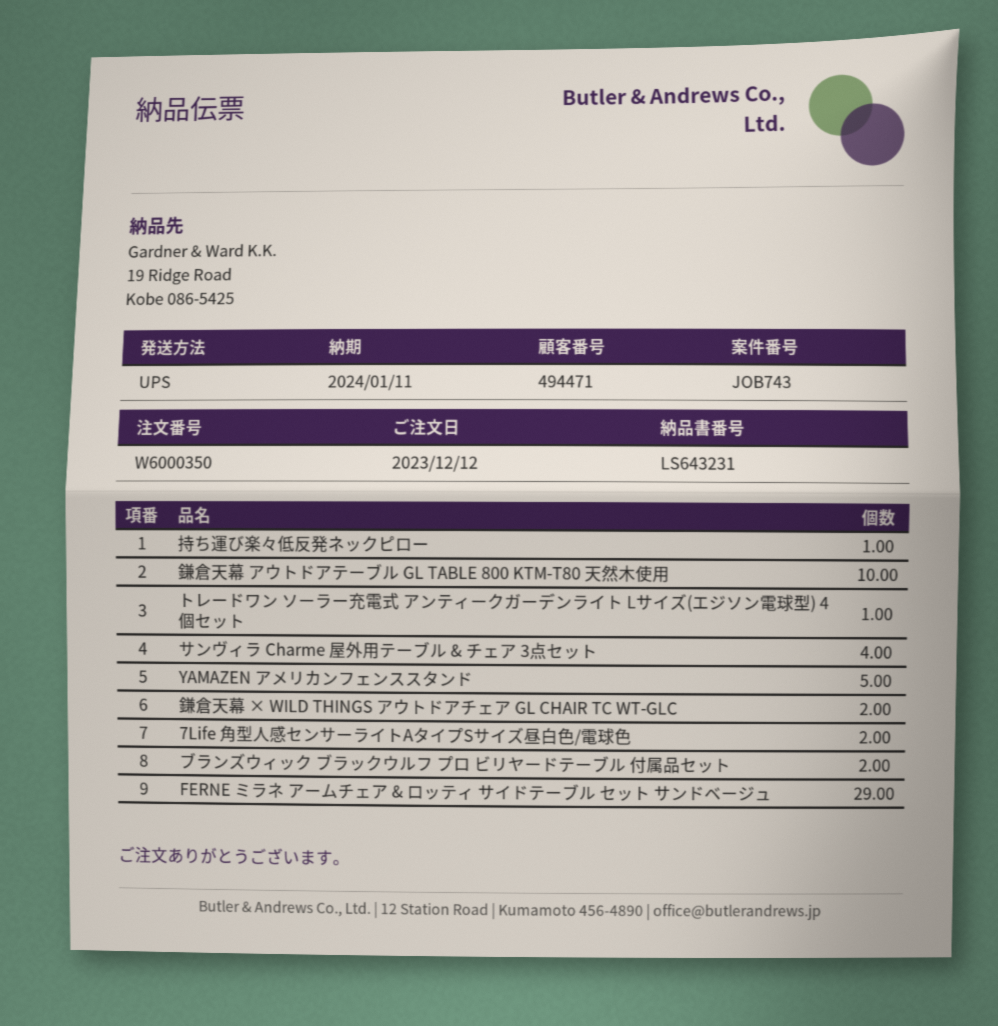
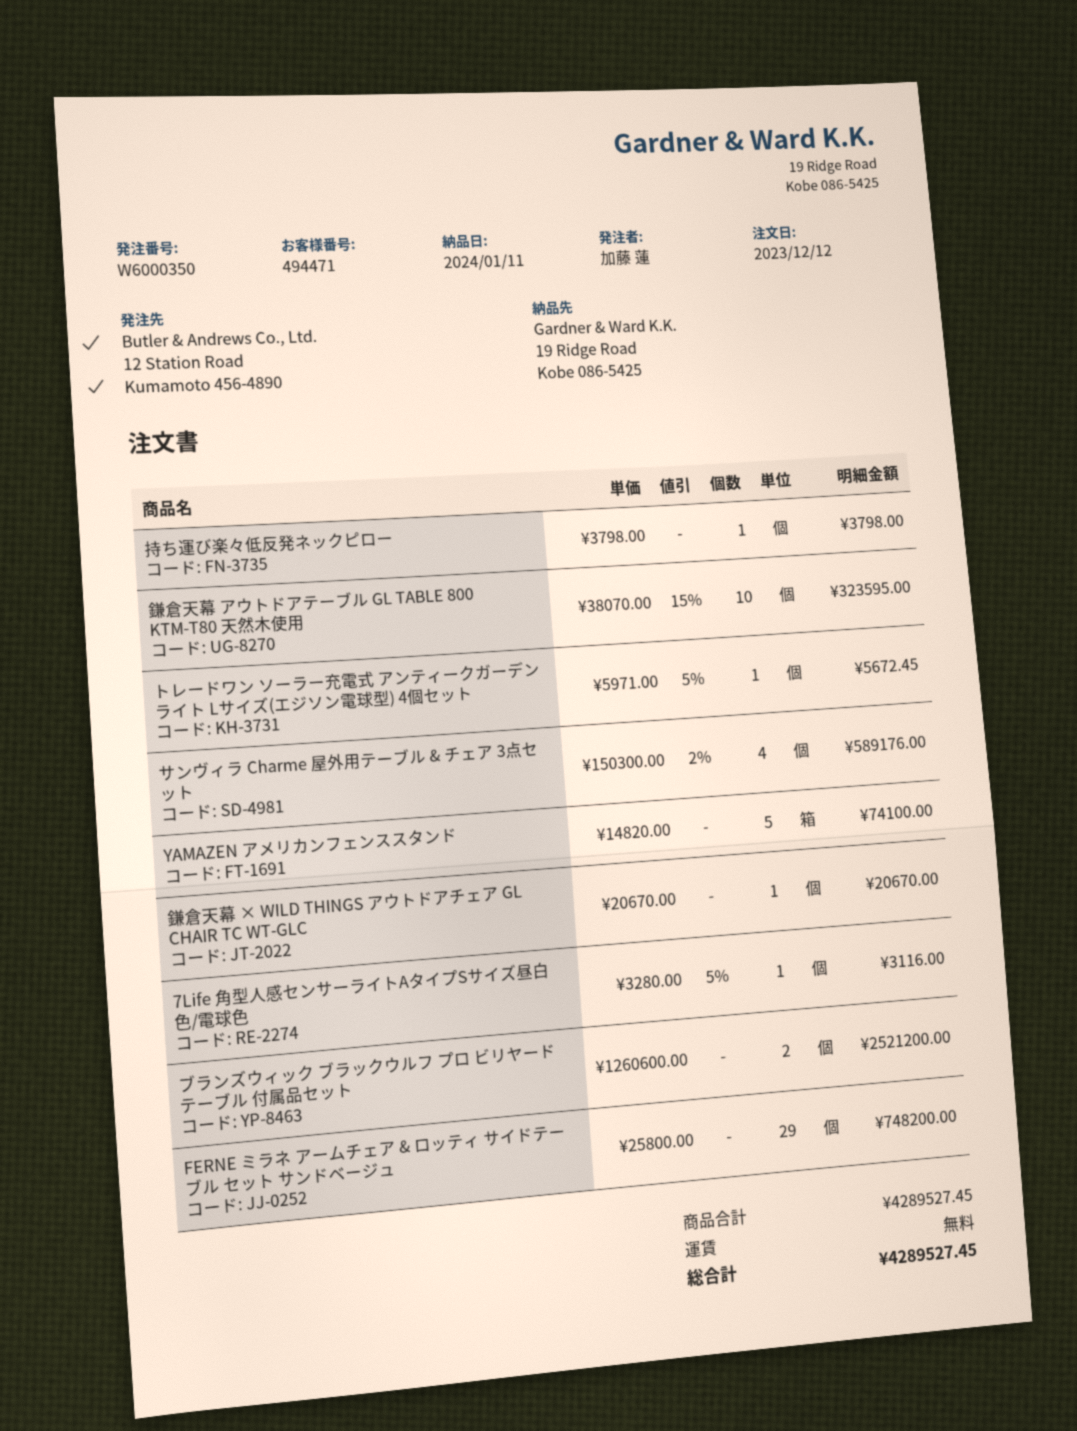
鎌倉天幕 × WILD THINGS アウトドアチェア GL CHAIR TC WT-GLC: 2 -> 1
7Life 角型人感センサーライトAタイプSサイズ昼白色/電球色: 2 -> 1

